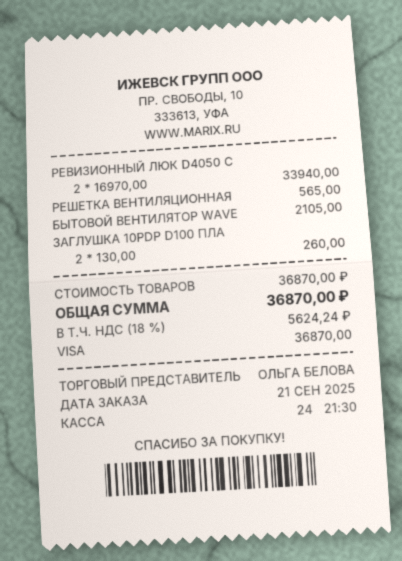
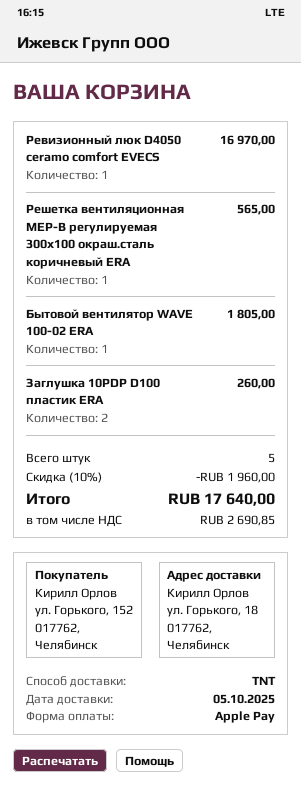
payment method: Visa -> Apple Pay
РЕВИЗИОННЫЙ ЛЮК D4050 C: 2 for 33940.00 -> 1 for 16970.00
БЫТОВОЙ ВЕНТИЛЯТОР WAVE: 1 for 2105.00 -> 1 for 1805.00
discount: none -> 10% = 1960.00
tax: 5624.24 -> 2690.85
total: 36870.00 -> 17640.00

